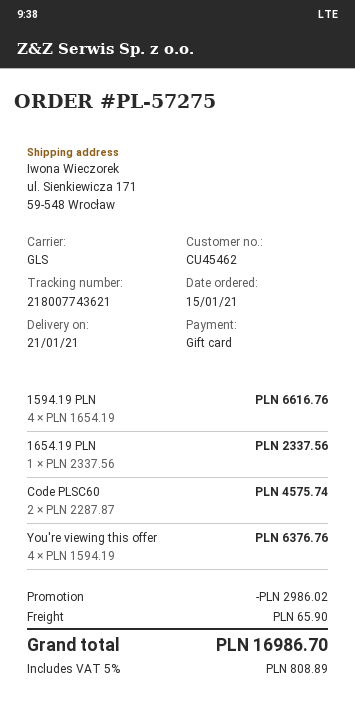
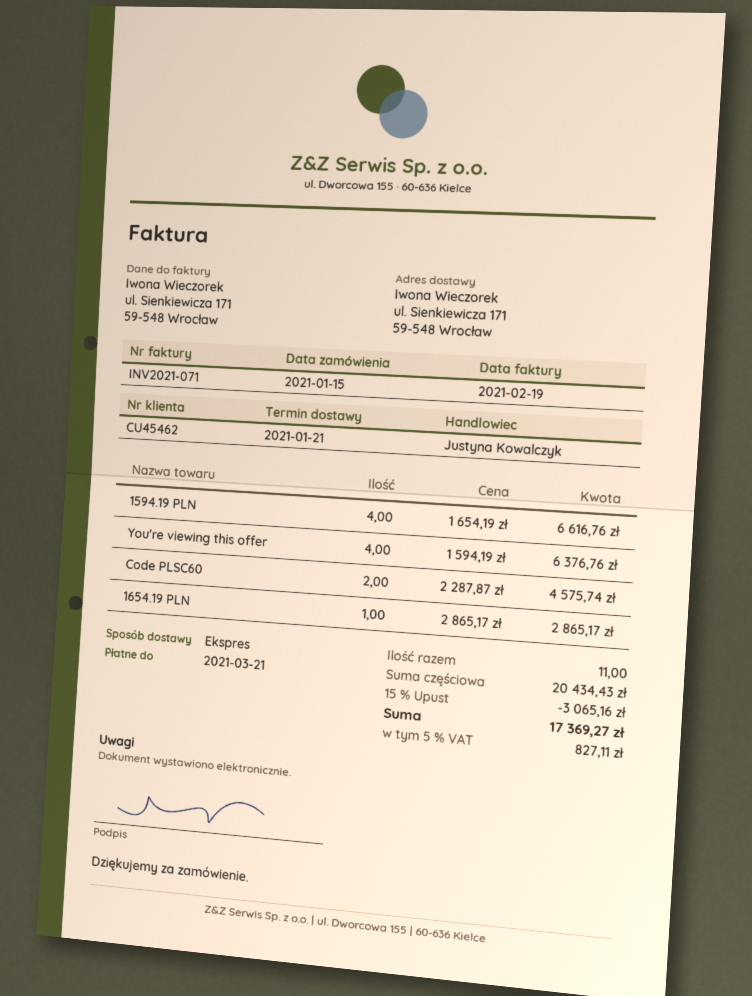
shipping method: GLS -> express
1654.19 PLN: 1 x 2337.56 = 2337.56 -> 1 x 2865.17 = 2865.17
discount: 2986.02 -> 3065.16
shipping: 65.90 -> none
tax: 5% = 808.89 -> 5% = 827.11
total: 16986.70 -> 17369.27

